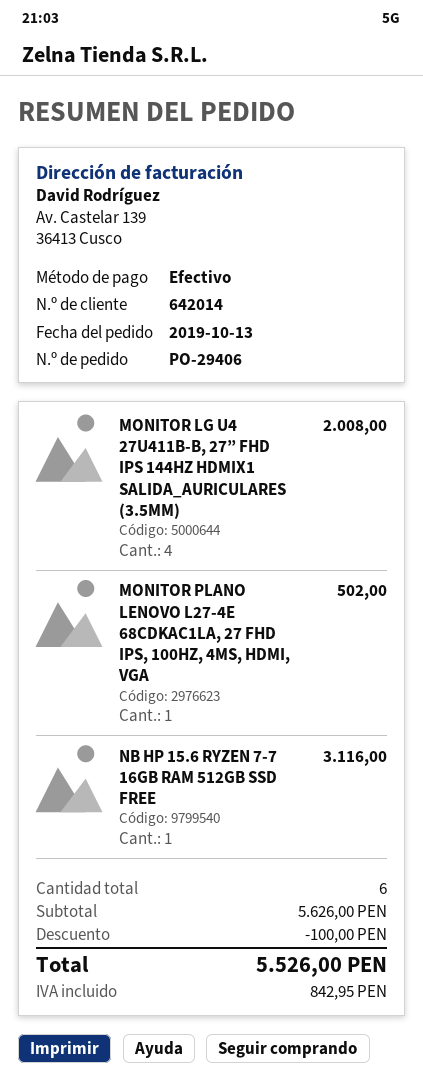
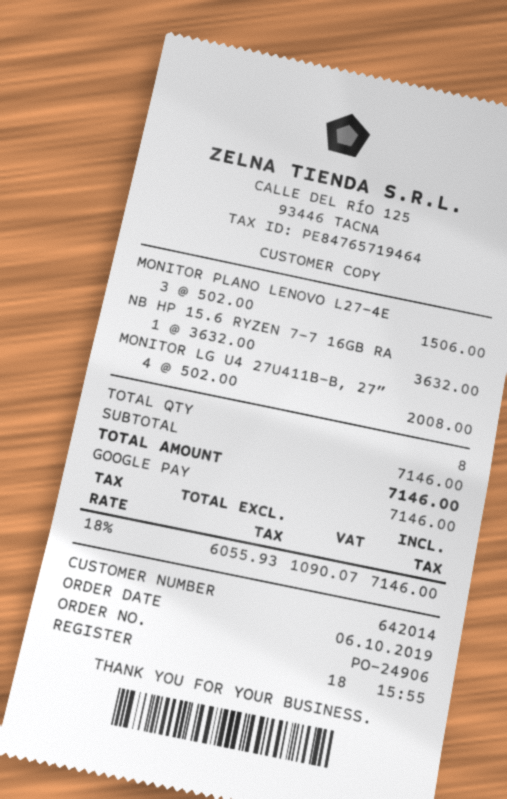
order number: PO-29406 -> PO-24906
order date: 2019-10-13 -> 2019-10-06
payment method: cash -> Google Pay
MONITOR PLANO LENOVO L27-4E 68CDKAC1LA, 27 FHD IPS, 100HZ, 4MS, HDMI, VGA: 1 for 502.00 -> 3 for 1506.00
NB HP 15.6 RYZEN 7-7 16GB RAM 512GB SSD FREE: 1 for 3116.00 -> 1 for 3632.00
total quantity: 6 -> 8
subtotal: 5626.00 -> 7146.00
discount: 100.00 -> none
tax: 842.95 -> 1090.07
total: 5526.00 -> 7146.00

